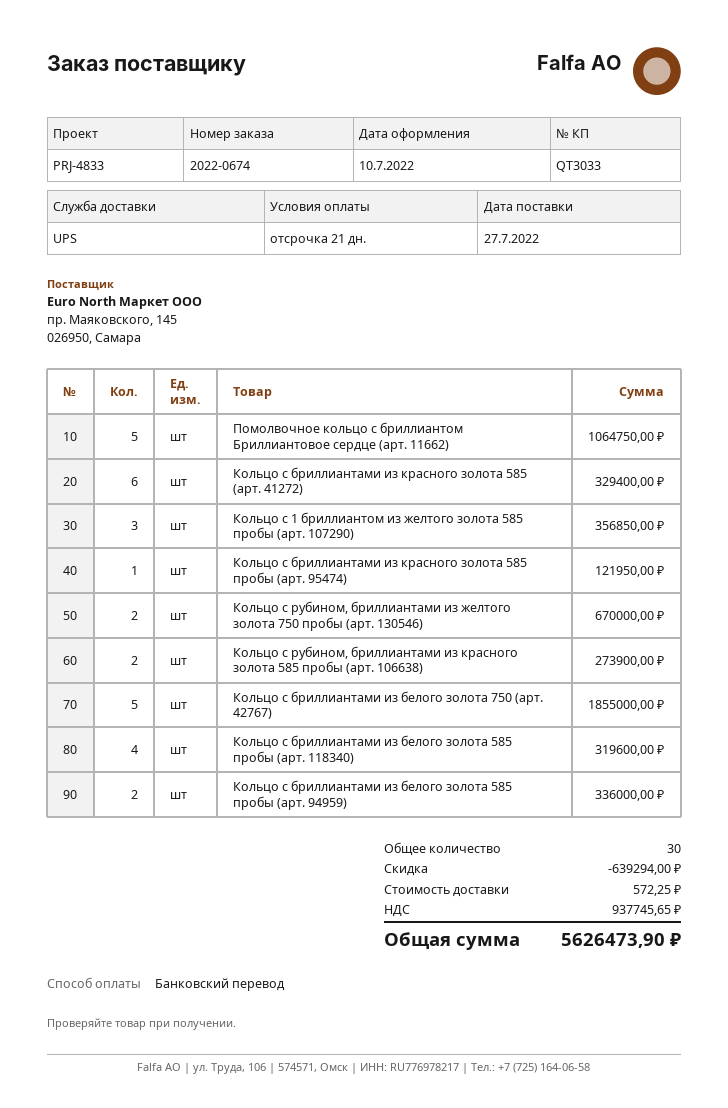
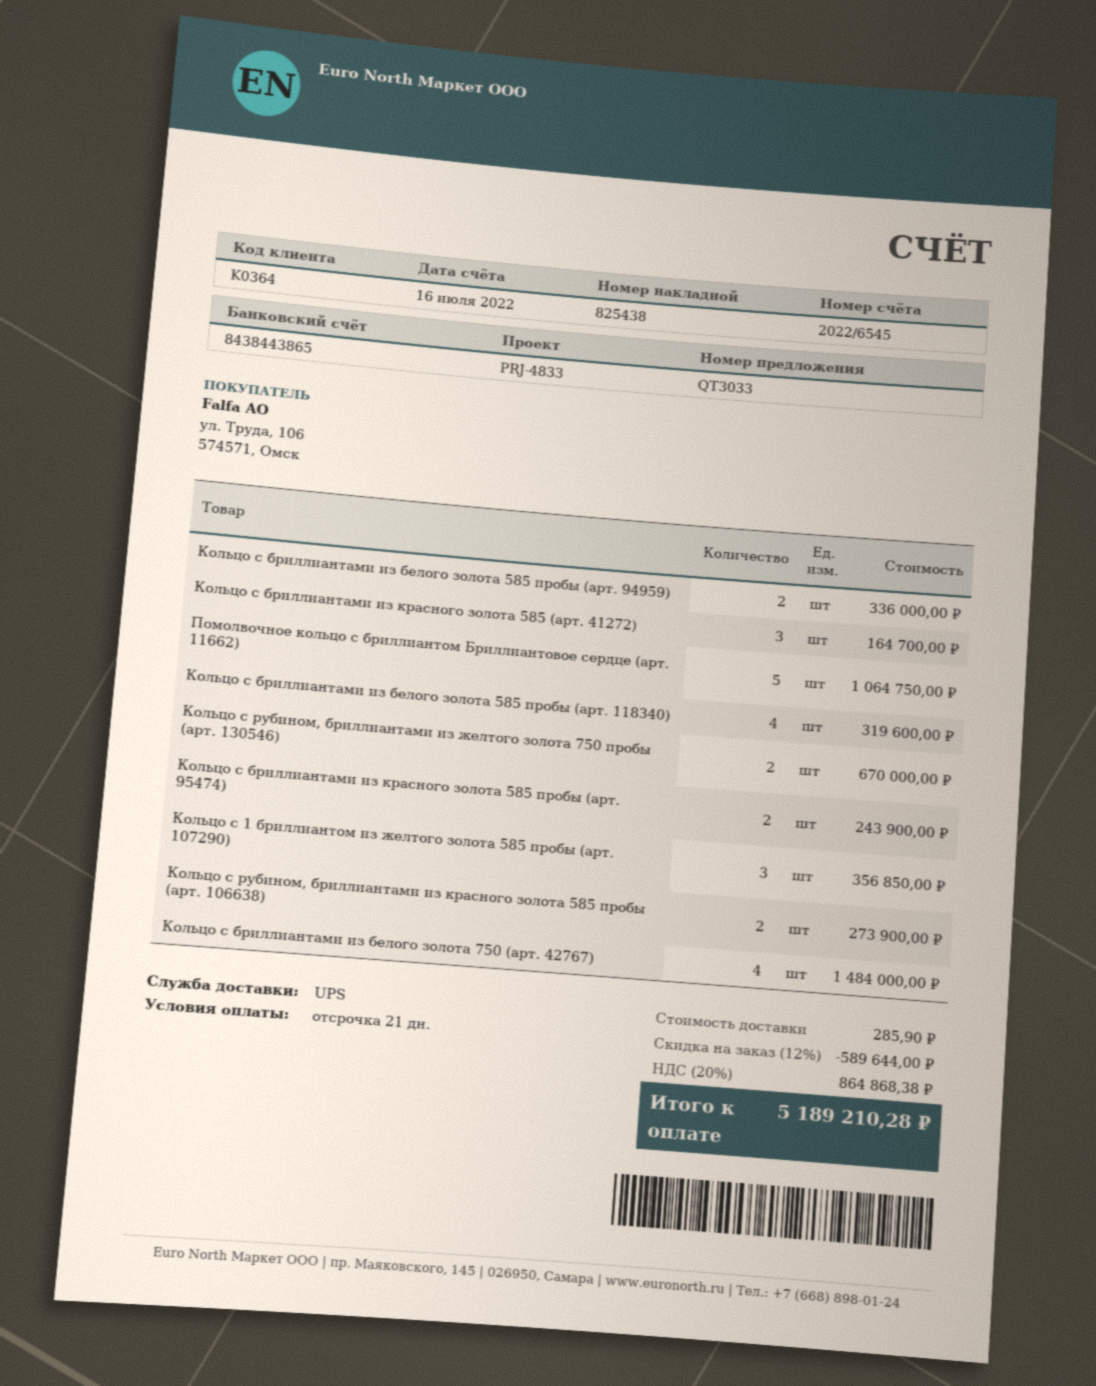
Кольцо с бриллиантами из красного золота 585 (арт. 41272): 6 for 329400.00 -> 3 for 164700.00
Кольцо с бриллиантами из красного золота 585 пробы (арт. 95474): 1 for 121950.00 -> 2 for 243900.00
Кольцо с бриллиантами из белого золота 750 (арт. 42767): 5 for 1855000.00 -> 4 for 1484000.00
discount: 639294.00 -> 589644.00
shipping: 572.25 -> 285.90
tax: 937745.65 -> 864868.38
total: 5626473.90 -> 5189210.28

